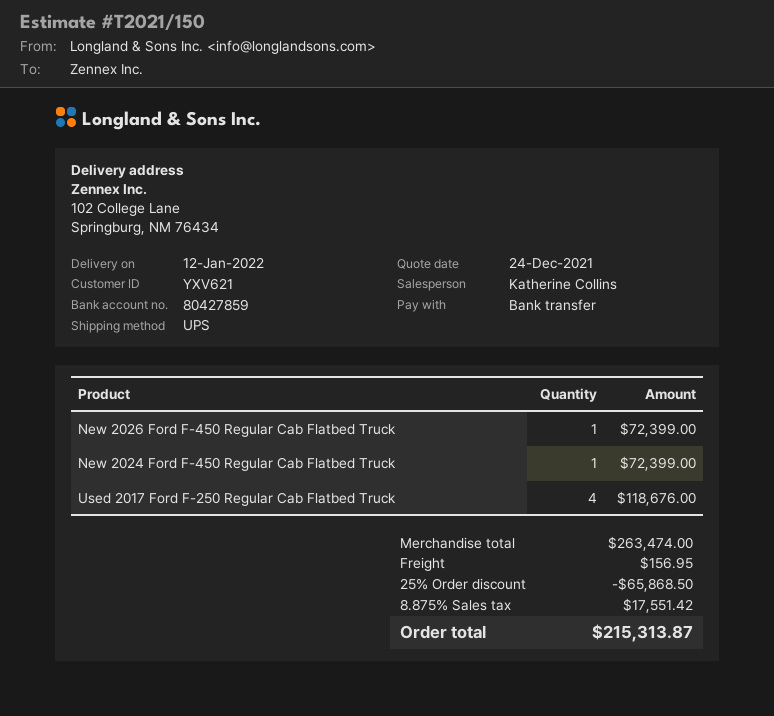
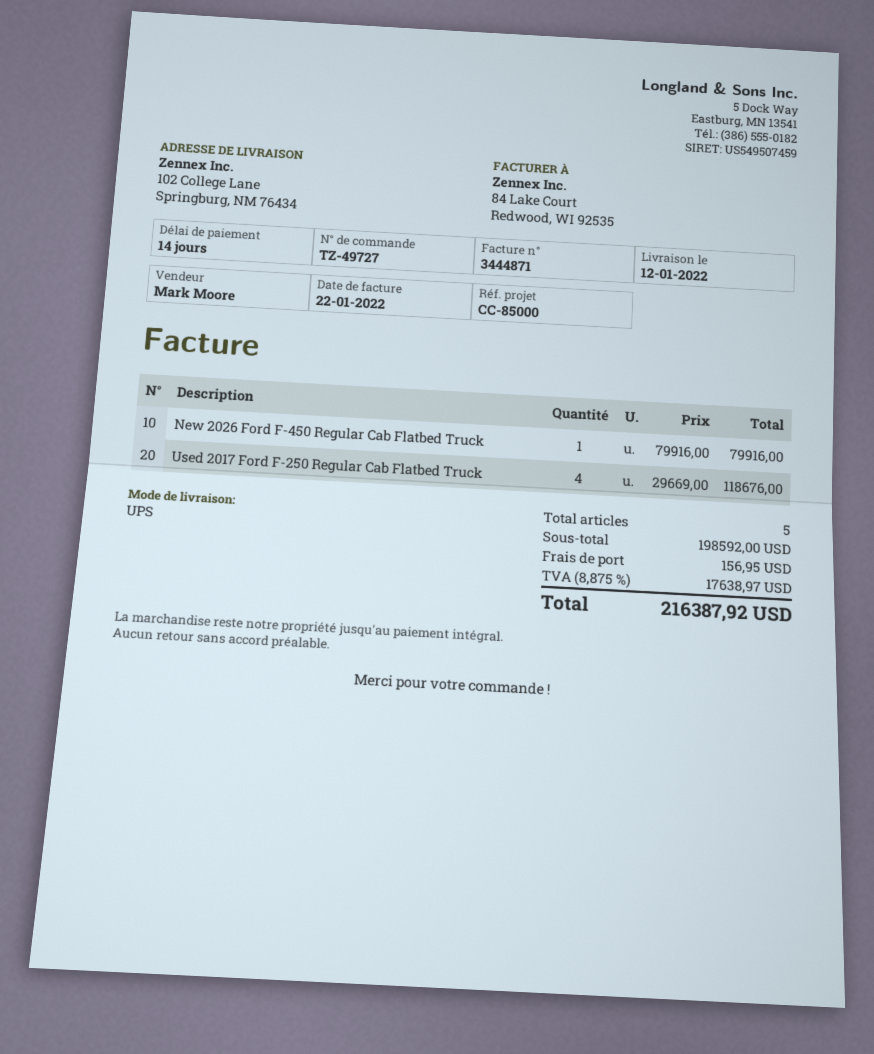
sales rep: Katherine Collins -> Mark Moore
New 2026 Ford F-450 Regular Cab Flatbed Truck: 1 for 72399.00 -> 1 for 79916.00
New 2024 Ford F-450 Regular Cab Flatbed Truck: 1 for 72399.00 -> none
subtotal: 263474.00 -> 198592.00
discount: 25% = 65868.50 -> none
tax: 8.875% = 17551.42 -> 8.875% = 17638.97
total: 215313.87 -> 216387.92

